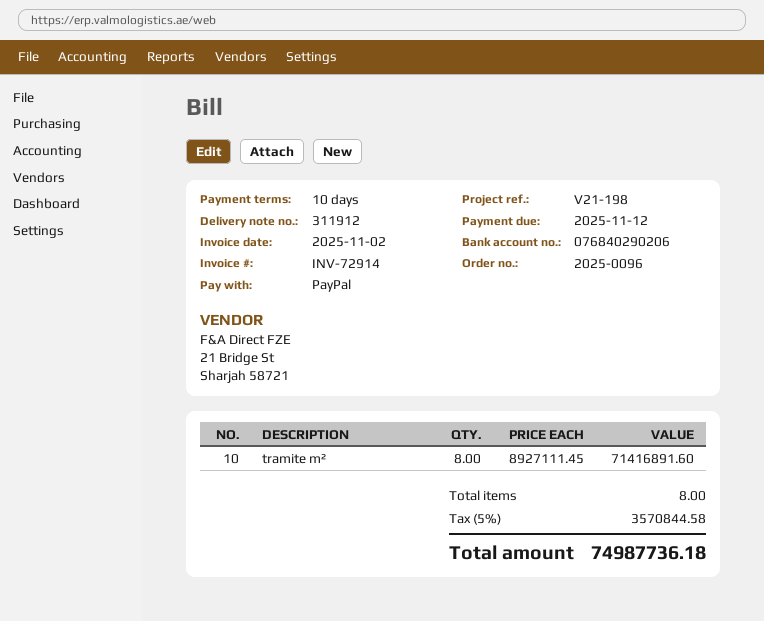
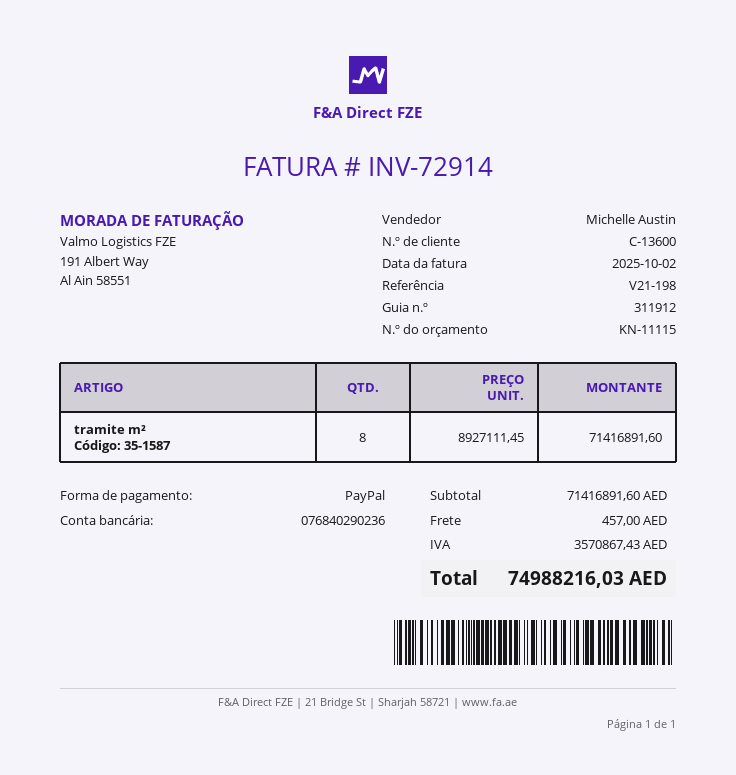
invoice date: 2025-11-02 -> 2025-10-02
bank account: 076840290206 -> 076840290236
shipping: none -> 457.00
tax: 3570844.58 -> 3570867.43
total: 74987736.18 -> 74988216.03

